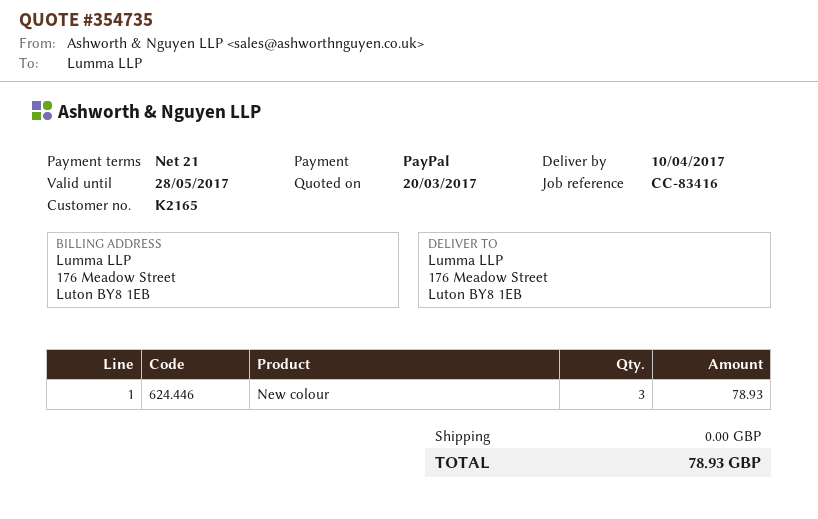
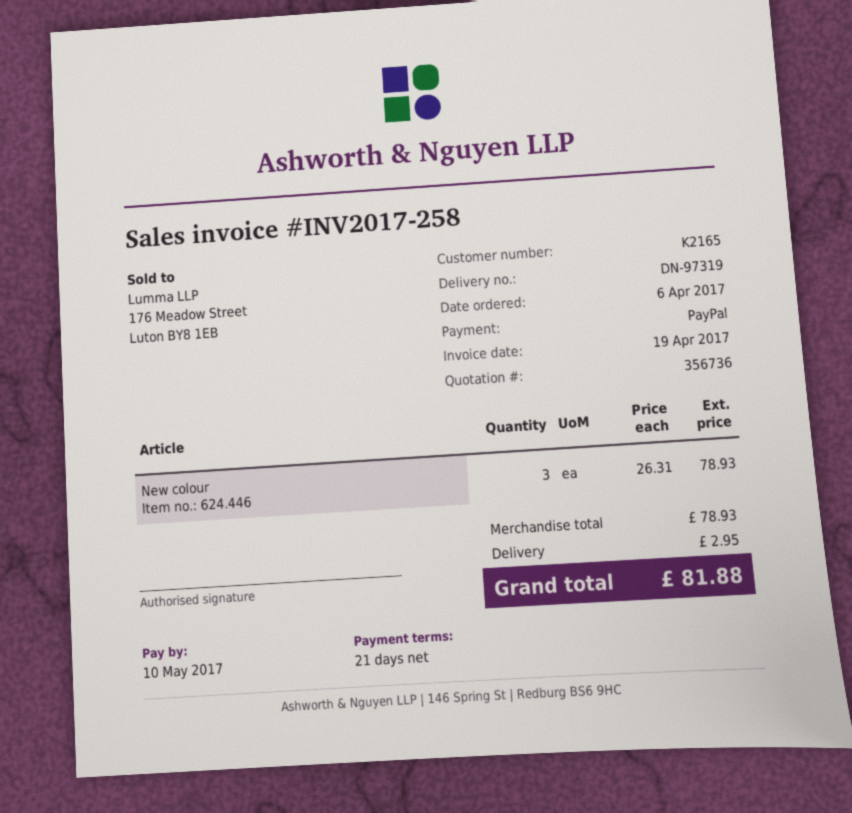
quote number: 354735 -> 356736
shipping: 0.00 -> 2.95
total: 78.93 -> 81.88

